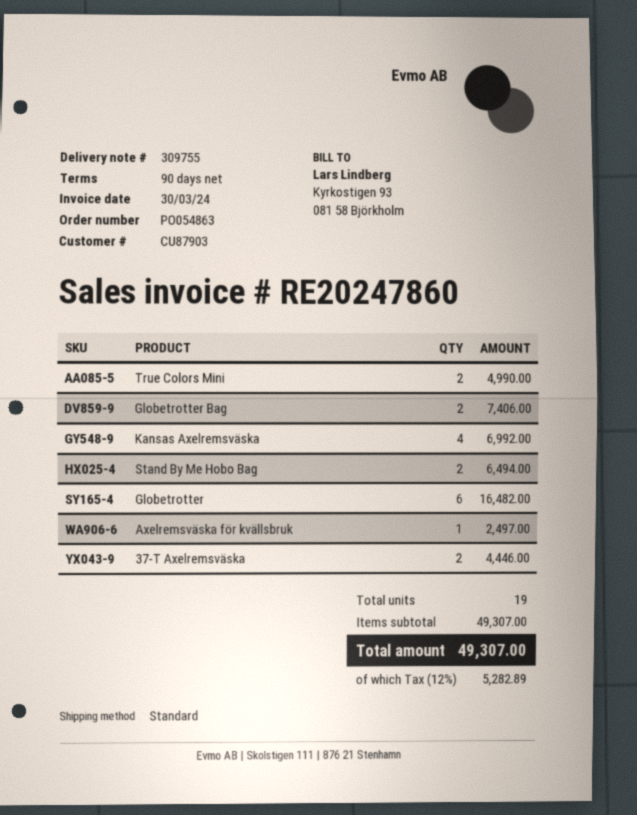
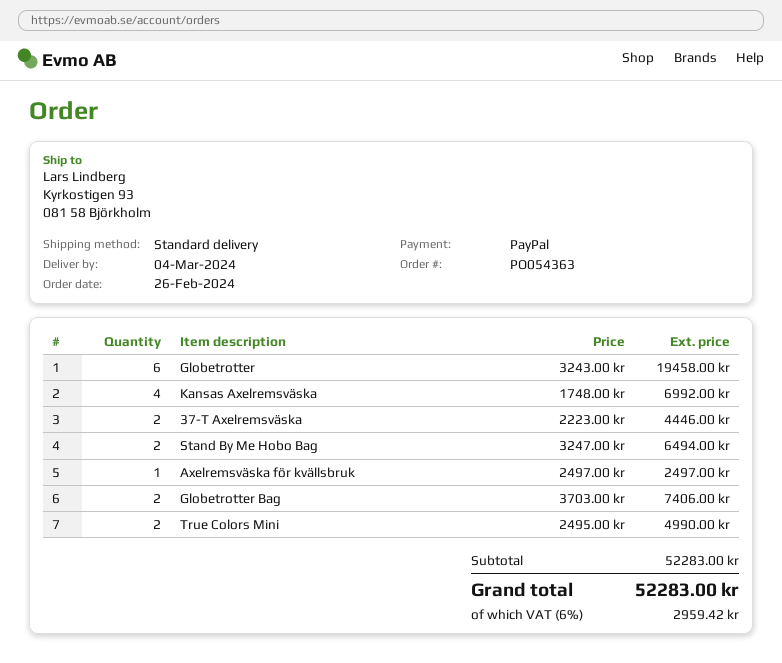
order number: PO054863 -> PO054363
Globetrotter: 6 for 16482.00 -> 6 for 19458.00
subtotal: 49307.00 -> 52283.00
tax: 12% = 5282.89 -> 6% = 2959.42
total: 49307.00 -> 52283.00

